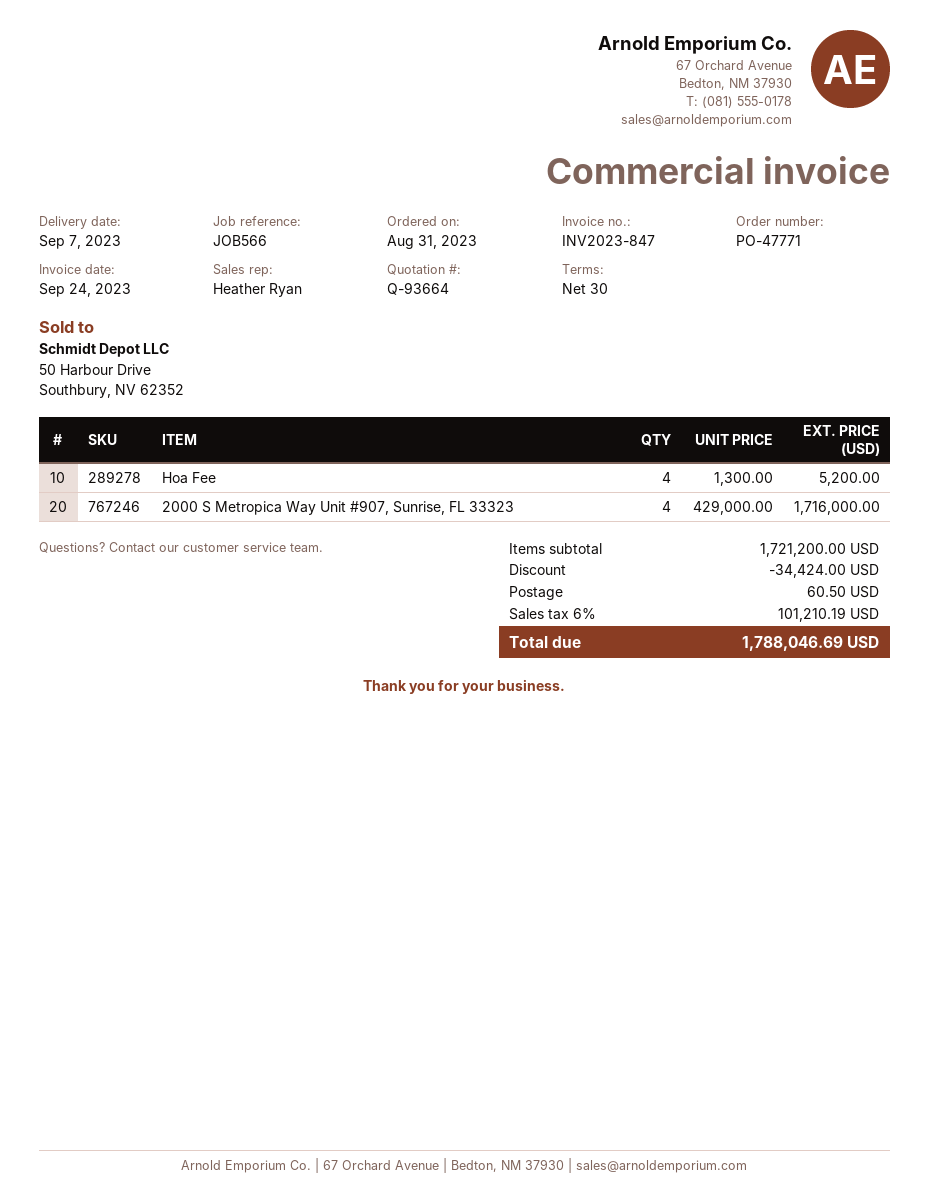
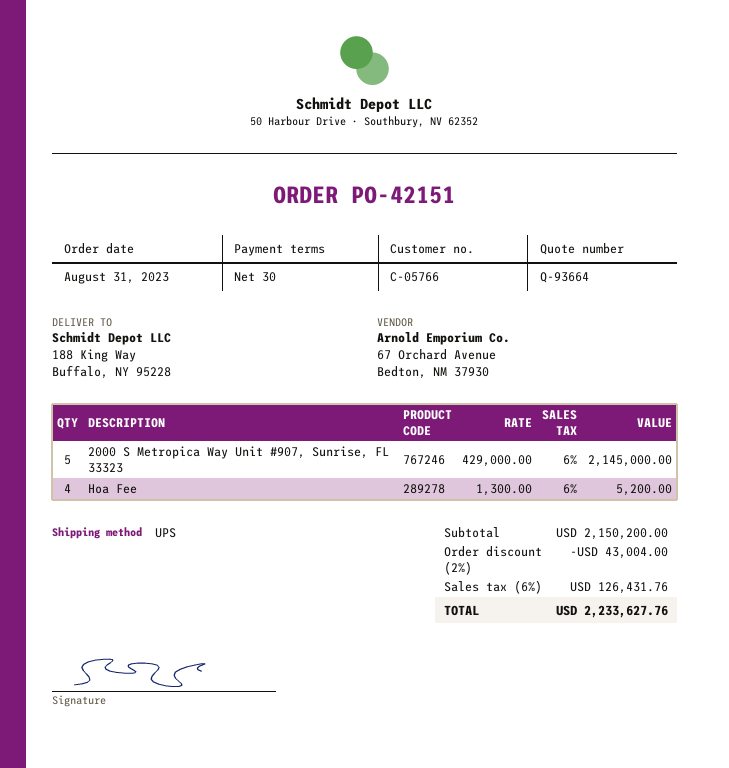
order number: PO-47771 -> PO-42151
2000 S Metropica Way Unit #907, Sunrise, FL 33323: 4 x 429000.00 = 1716000.00 -> 5 x 429000.00 = 2145000.00
subtotal: 1721200.00 -> 2150200.00
discount: 34424.00 -> 43004.00
shipping: 60.50 -> none
tax: 6% = 101210.19 -> 6% = 126431.76
total: 1788046.69 -> 2233627.76

